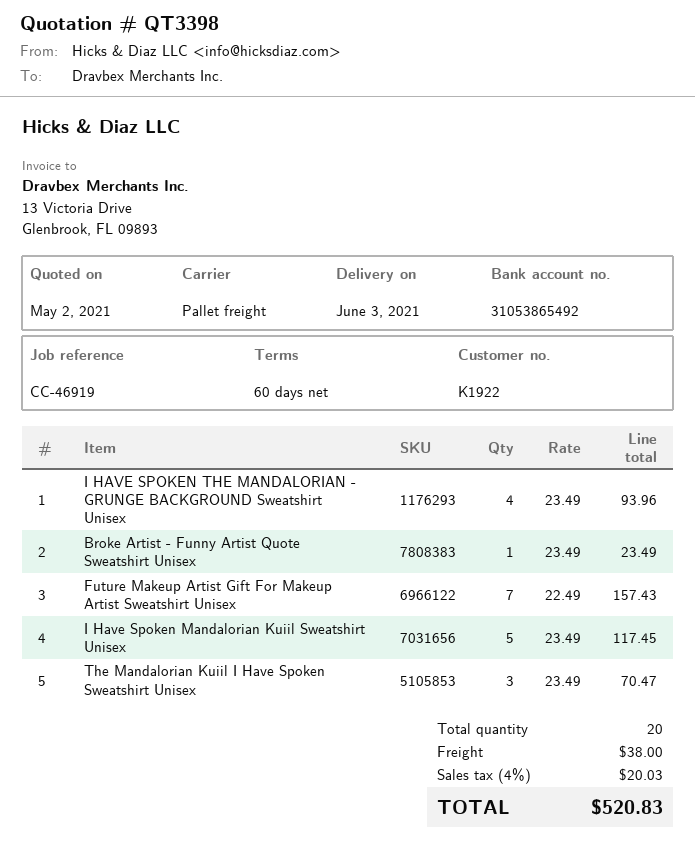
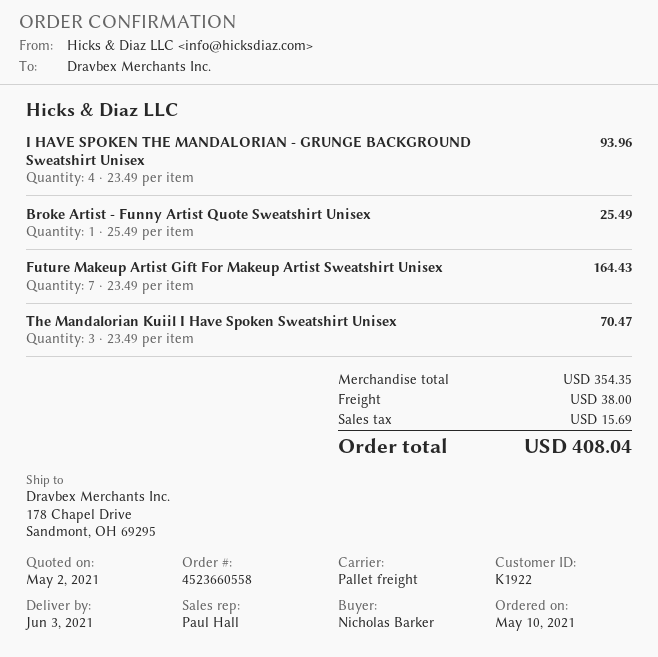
Broke Artist - Funny Artist Quote Sweatshirt Unisex: 1 x 23.49 = 23.49 -> 1 x 25.49 = 25.49
Future Makeup Artist Gift For Makeup Artist Sweatshirt Unisex: 7 x 22.49 = 157.43 -> 7 x 23.49 = 164.43
I Have Spoken Mandalorian Kuiil Sweatshirt Unisex: 5 x 23.49 = 117.45 -> none
tax: 20.03 -> 15.69
total: 520.83 -> 408.04

